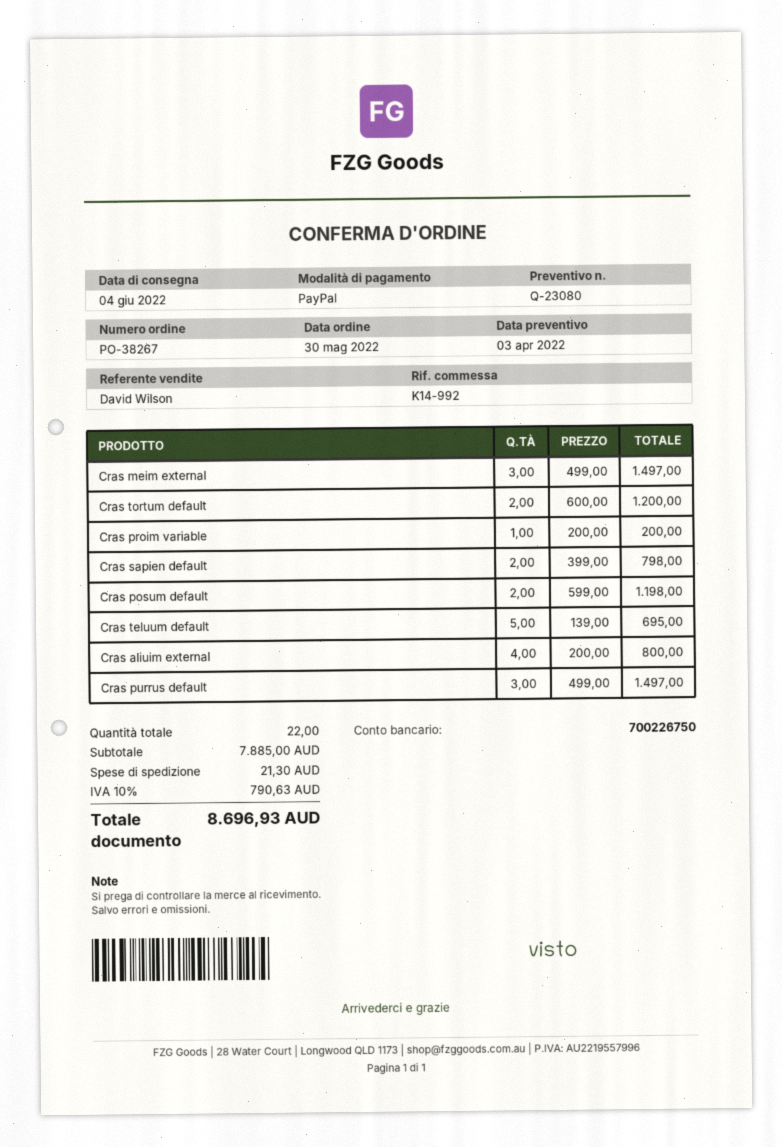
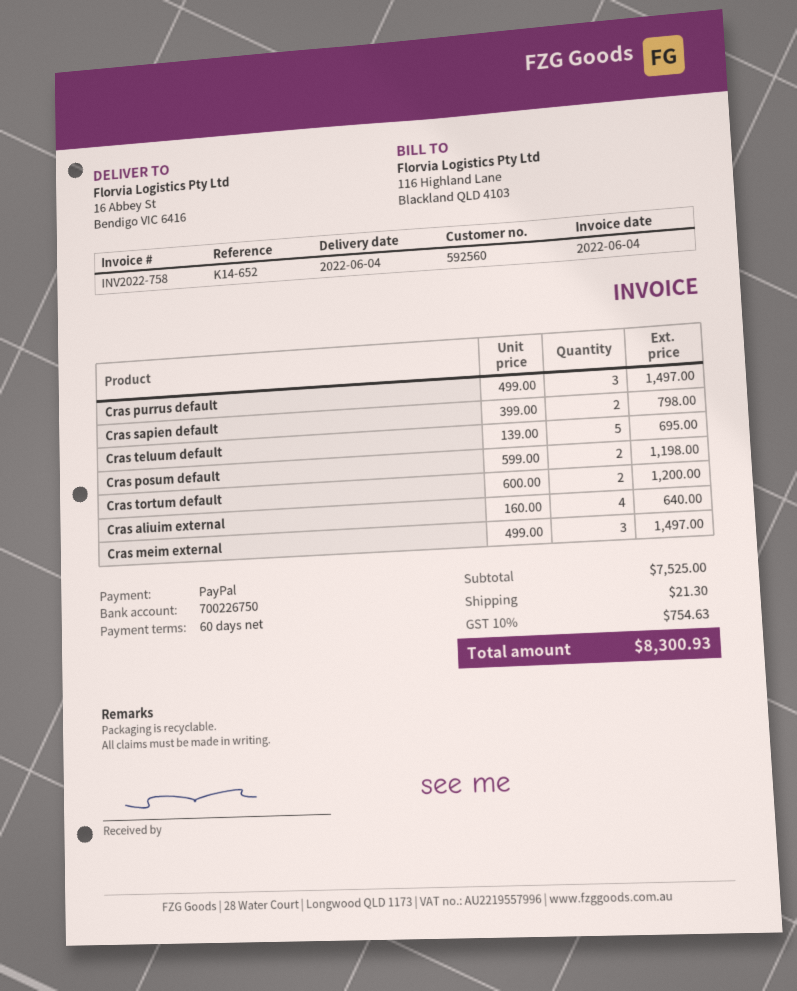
reference: K14-992 -> K14-652
Cras proim variable: 1 x 200.00 = 200.00 -> none
Cras aliuim external: 4 x 200.00 = 800.00 -> 4 x 160.00 = 640.00
subtotal: 7885.00 -> 7525.00
tax: 10% = 790.63 -> 10% = 754.63
total: 8696.93 -> 8300.93

